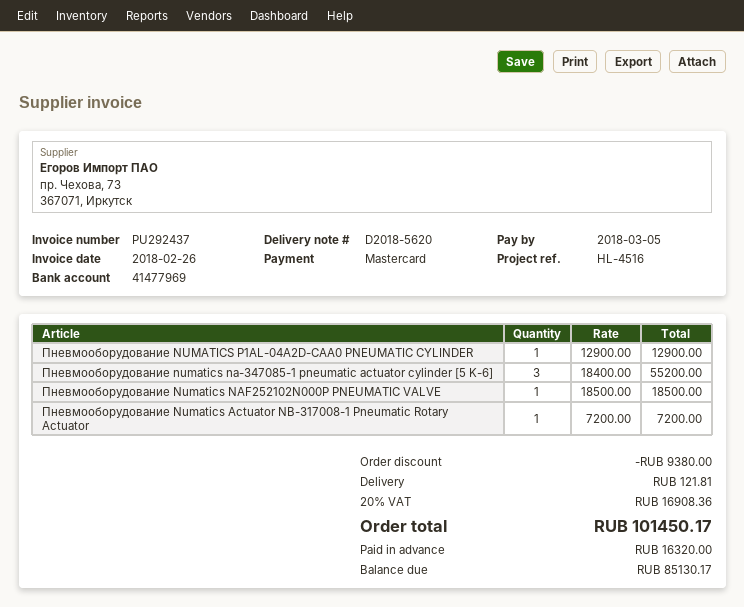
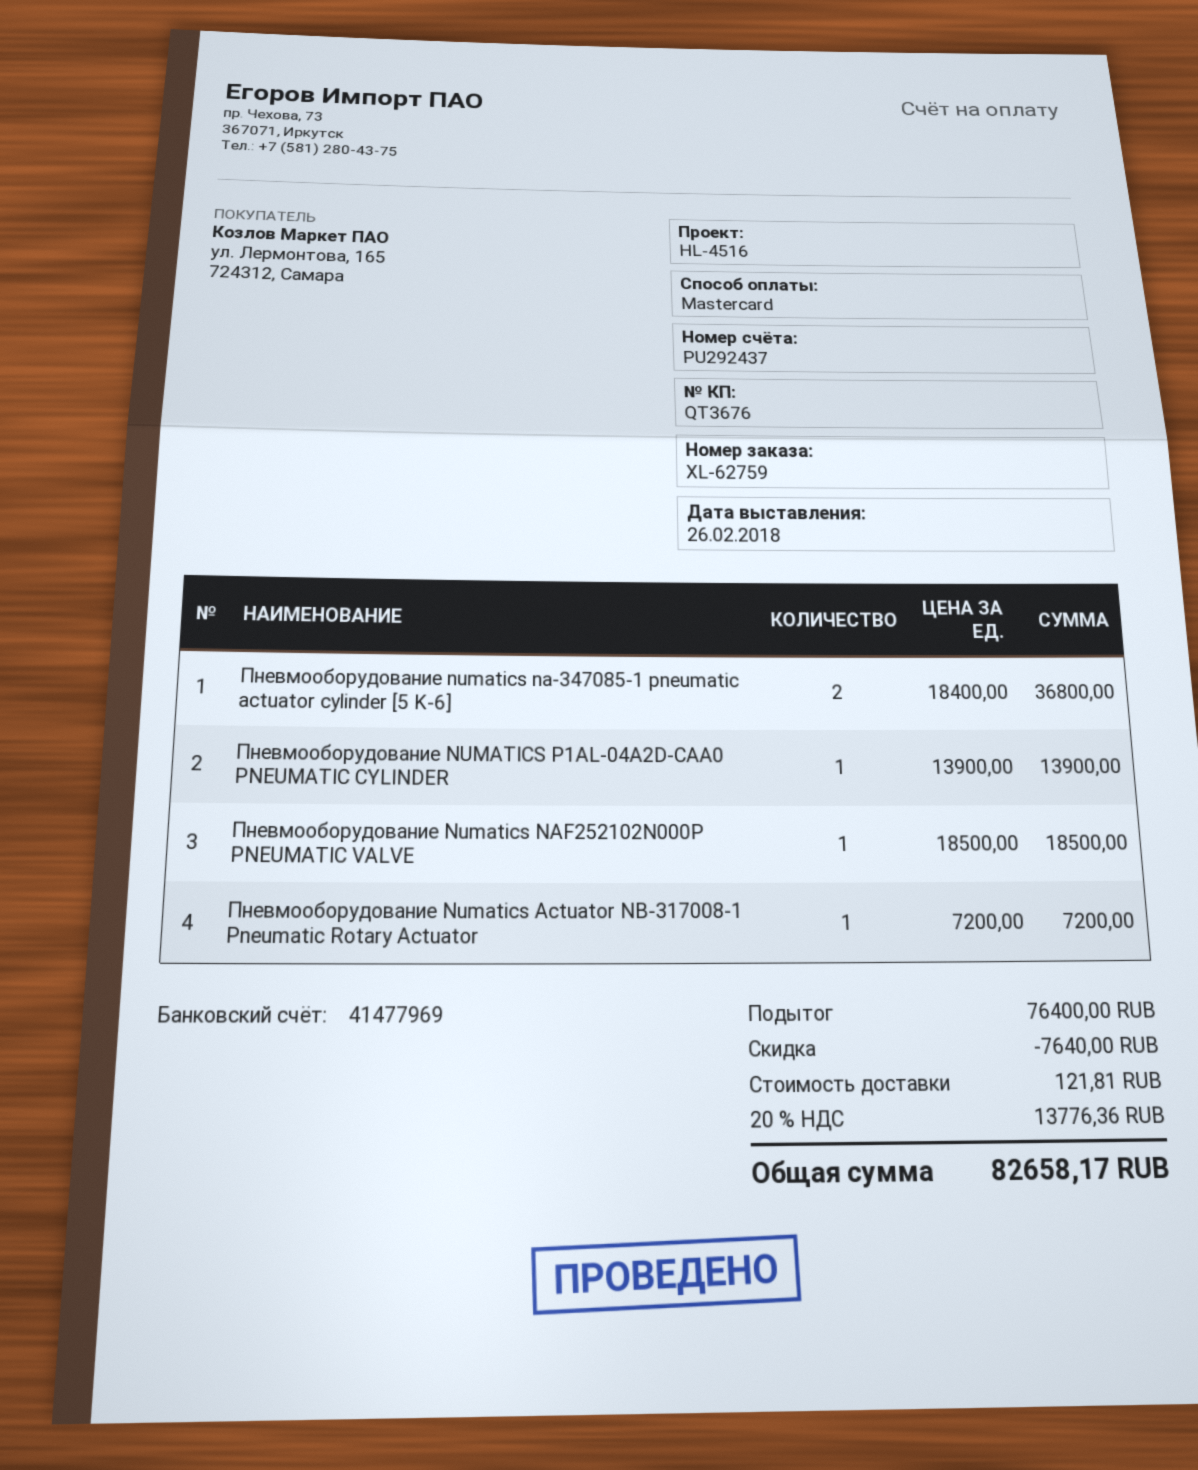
Пневмооборудование NUMATICS P1AL-04A2D-CAA0 PNEUMATIC CYLINDER: 1 x 12900.00 = 12900.00 -> 1 x 13900.00 = 13900.00
Пневмооборудование numatics na-347085-1 pneumatic actuator cylinder [5 K-6]: 3 x 18400.00 = 55200.00 -> 2 x 18400.00 = 36800.00
discount: 9380.00 -> 7640.00
tax: 20% = 16908.36 -> 20% = 13776.36
total: 101450.17 -> 82658.17

